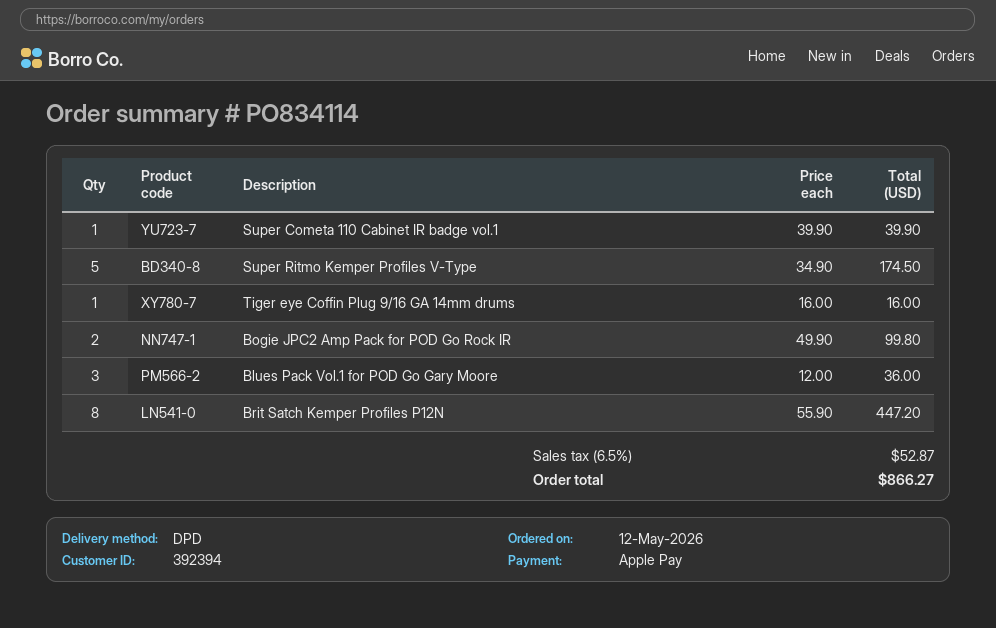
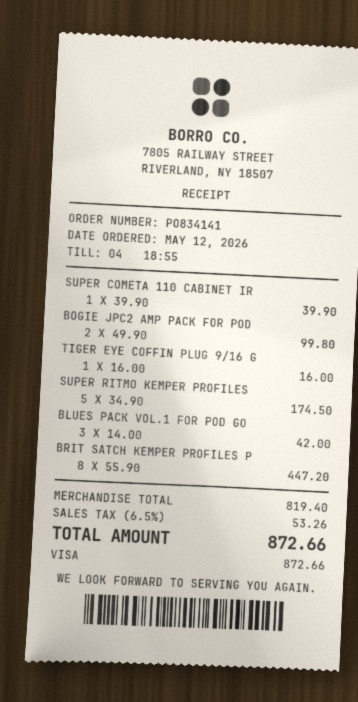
order number: PO834114 -> PO834141
payment method: Apple Pay -> Visa
Blues Pack Vol.1 for POD Go Gary Moore: 3 x 12.00 = 36.00 -> 3 x 14.00 = 42.00
tax: 6.5% = 52.87 -> 6.5% = 53.26
total: 866.27 -> 872.66

